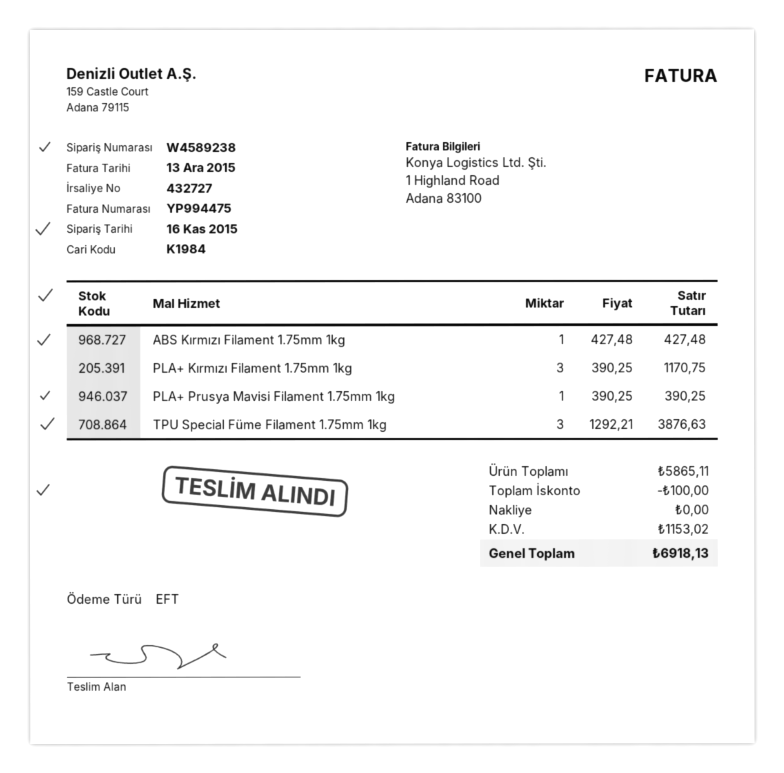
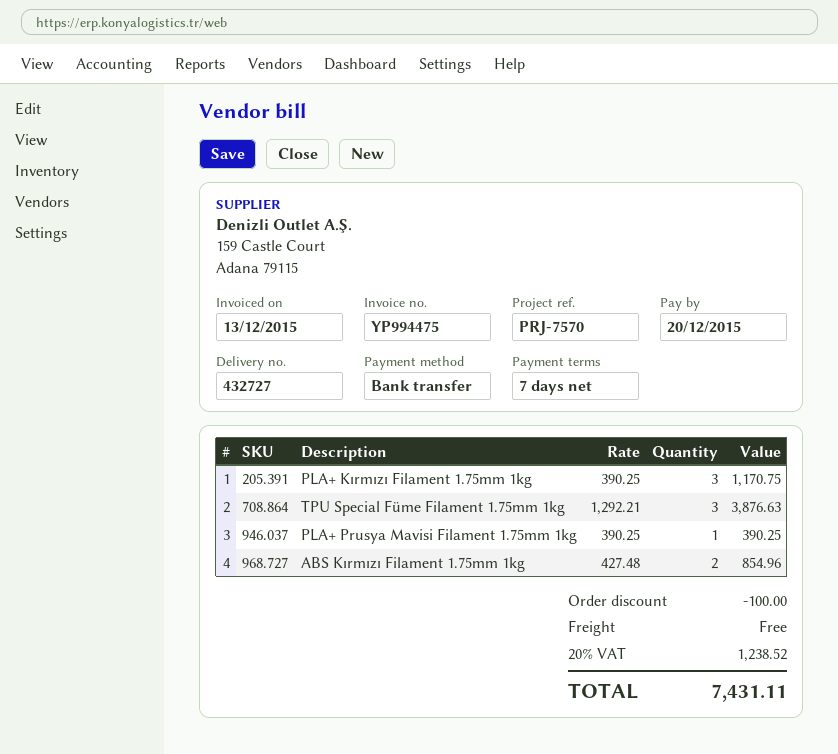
ABS Kırmızı Filament 1.75mm 1kg: 1 x 427.48 = 427.48 -> 2 x 427.48 = 854.96
tax: 1153.02 -> 1238.52
total: 6918.13 -> 7431.11

